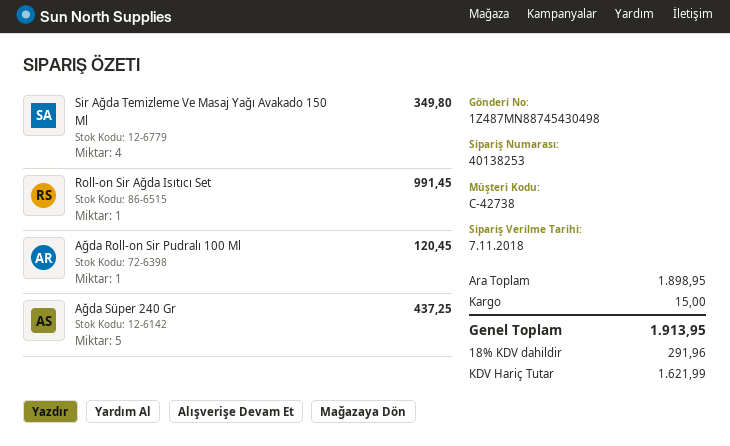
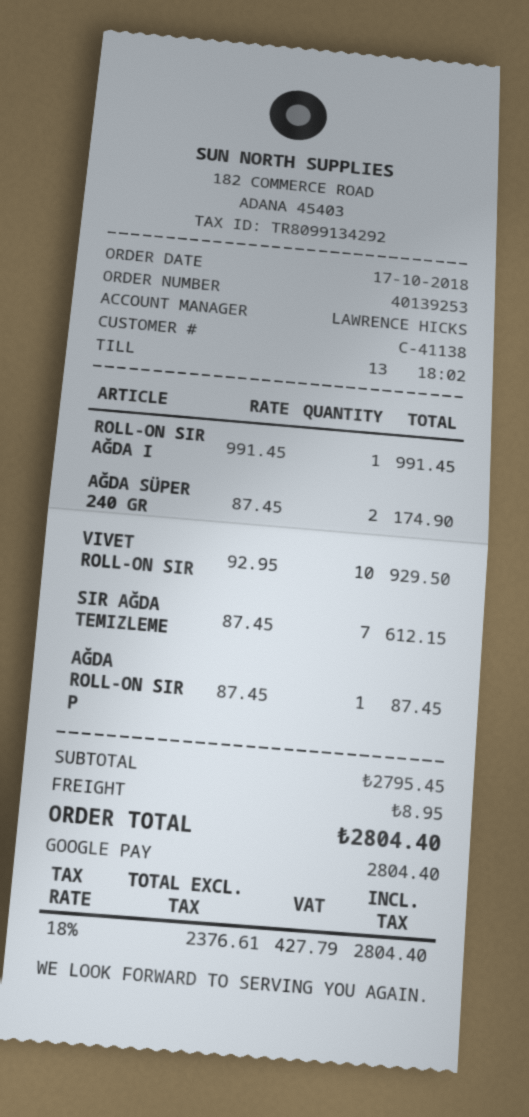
order number: 40138253 -> 40139253
order date: 2018-11-07 -> 2018-10-17
customer number: C-42738 -> C-41138
Sir Ağda Temizleme Ve Masaj Yağı Avakado 150 Ml: 4 for 349.80 -> 7 for 612.15
Ağda Roll-on Sir Pudralı 100 Ml: 1 for 120.45 -> 1 for 87.45
Ağda Süper 240 Gr: 5 for 437.25 -> 2 for 174.90
VIVET ROLL-ON SIR: none -> 10 for 929.50
subtotal: 1898.95 -> 2795.45
shipping: 15.00 -> 8.95
net: 1621.99 -> 2376.61
tax: 18% = 291.96 -> 18% = 427.79
total: 1913.95 -> 2804.40

